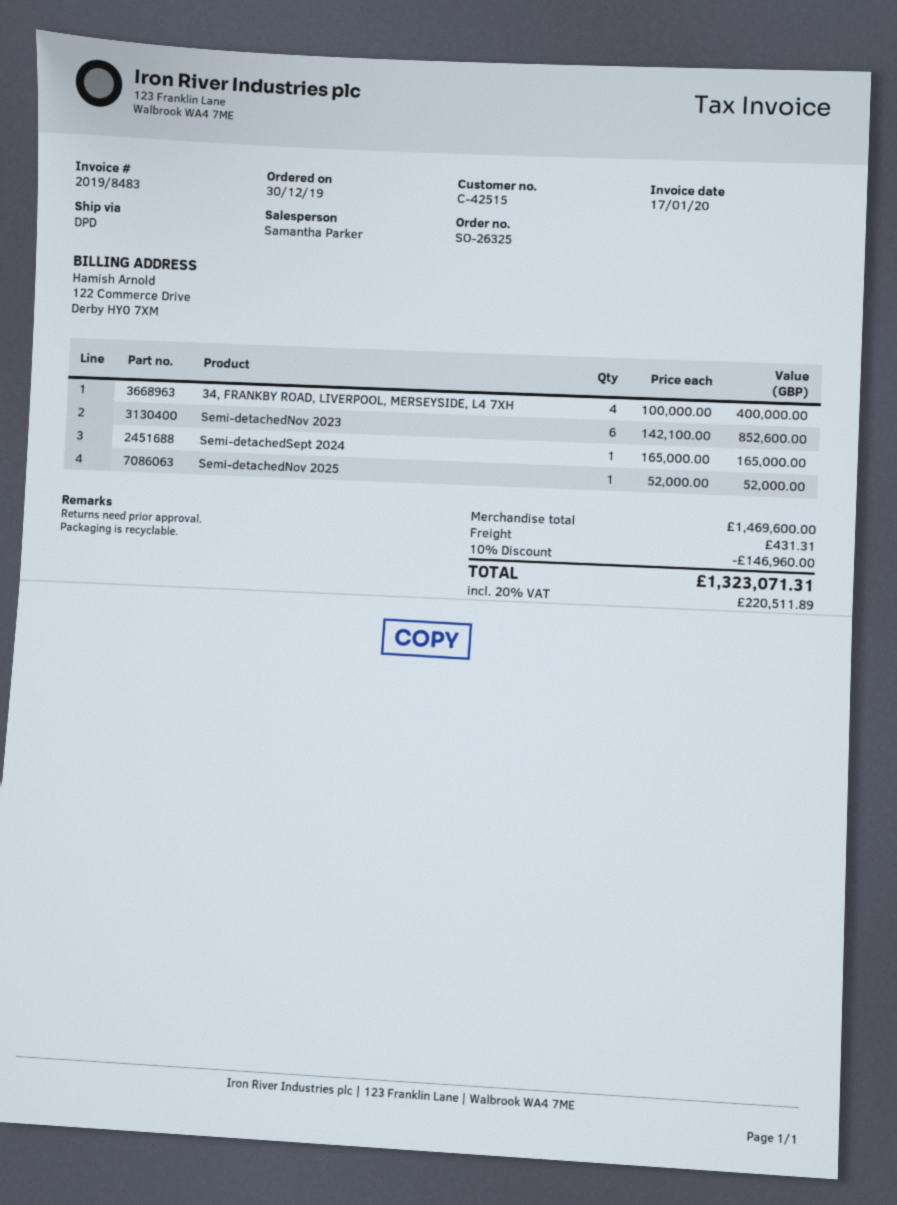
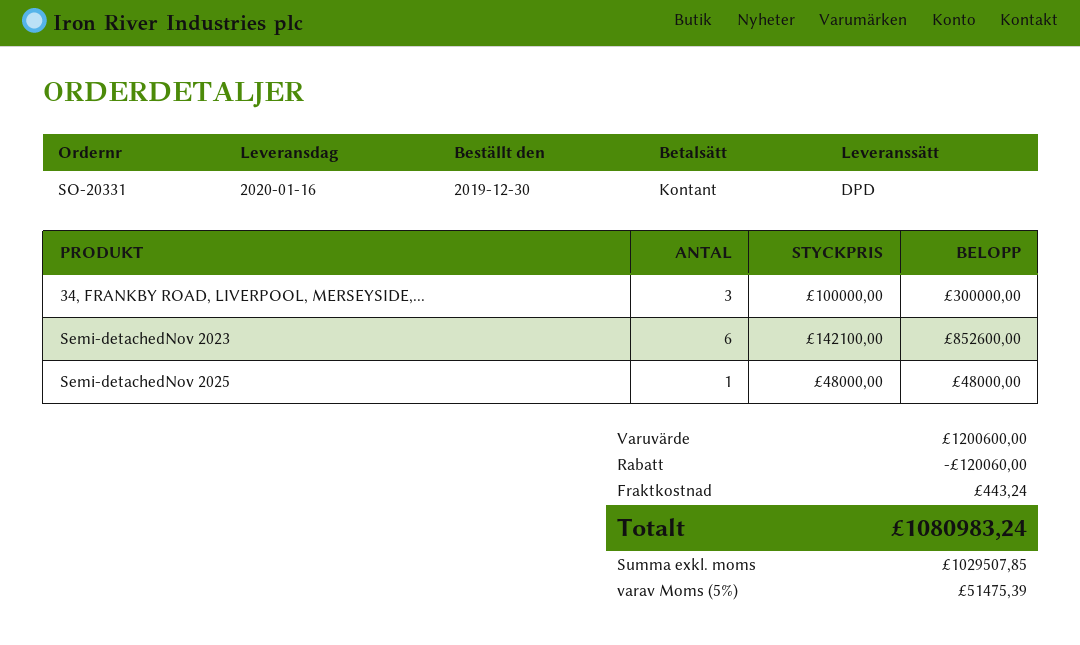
order number: SO-26325 -> SO-20331
34, FRANKBY ROAD, LIVERPOOL, MERSEYSIDE, L4 7XH: 4 x 100000.00 = 400000.00 -> 3 x 100000.00 = 300000.00
Semi-detachedSept 2024: 1 x 165000.00 = 165000.00 -> none
Semi-detachedNov 2025: 1 x 52000.00 = 52000.00 -> 1 x 48000.00 = 48000.00
subtotal: 1469600.00 -> 1200600.00
discount: 146960.00 -> 120060.00
shipping: 431.31 -> 443.24
tax: 20% = 220511.89 -> 5% = 51475.39
total: 1323071.31 -> 1080983.24

